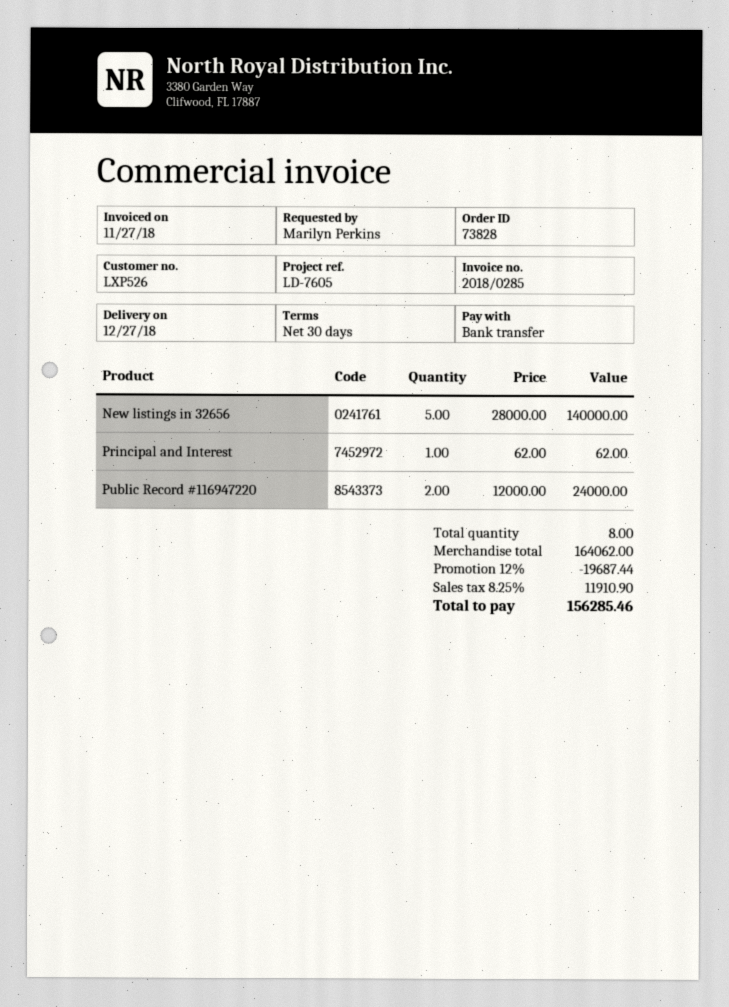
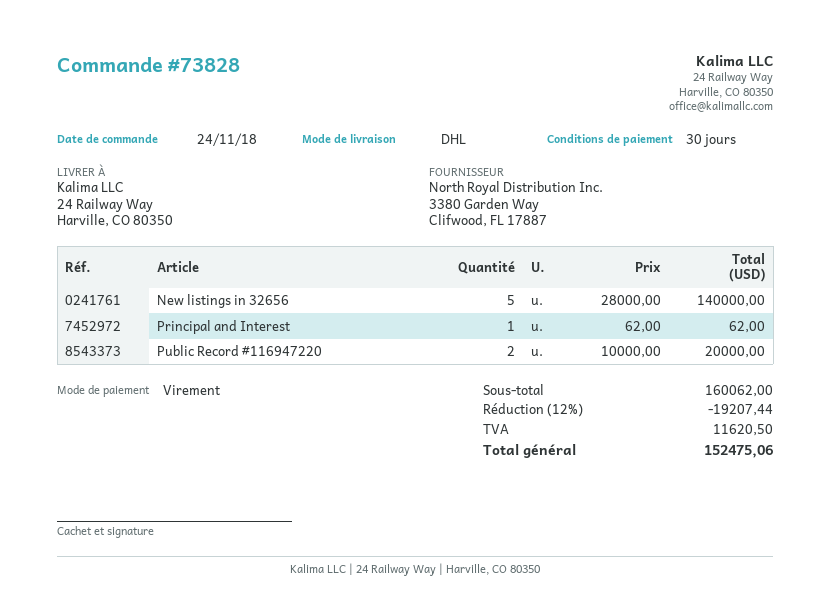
Public Record #116947220: 2 x 12000.00 = 24000.00 -> 2 x 10000.00 = 20000.00
subtotal: 164062.00 -> 160062.00
discount: 12% = 19687.44 -> 12% = 19207.44
tax: 11910.90 -> 11620.50
total: 156285.46 -> 152475.06

